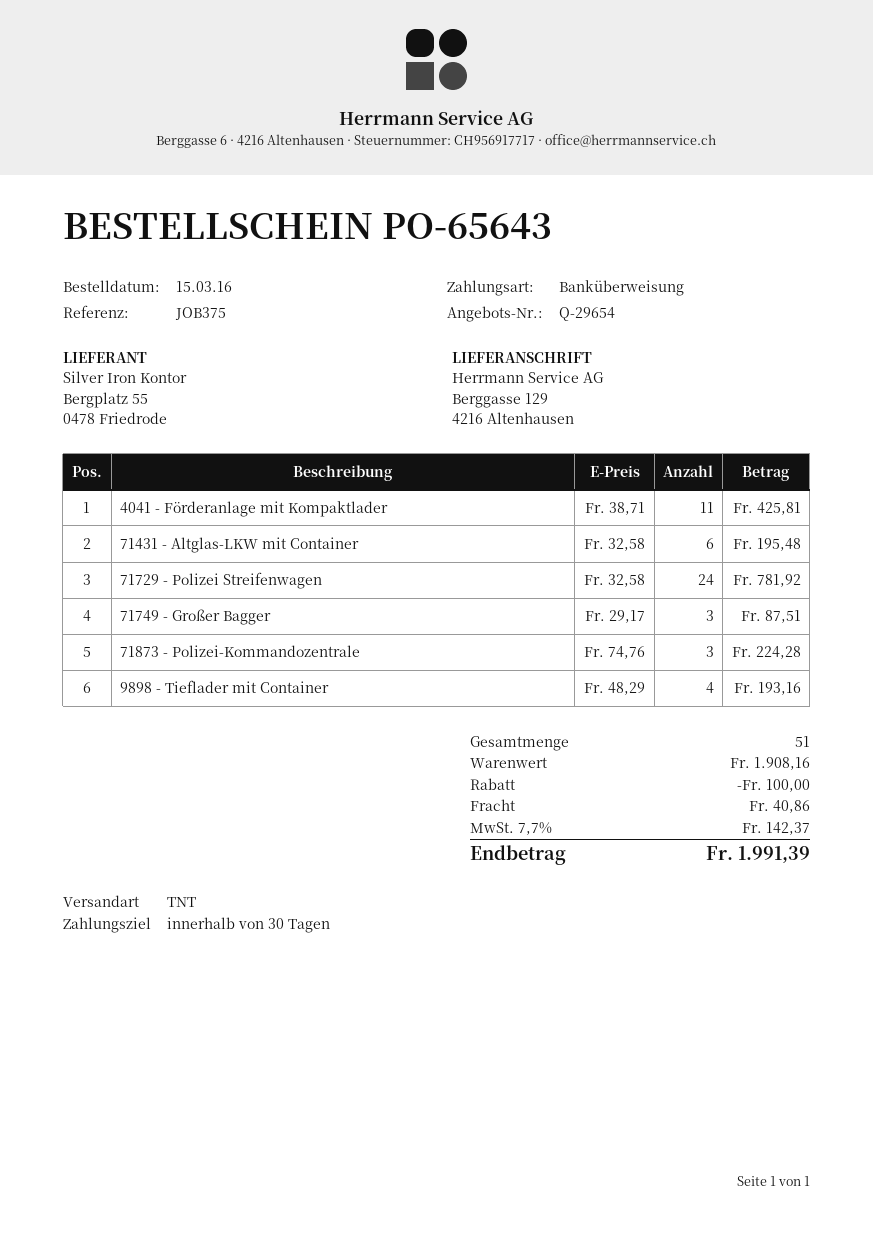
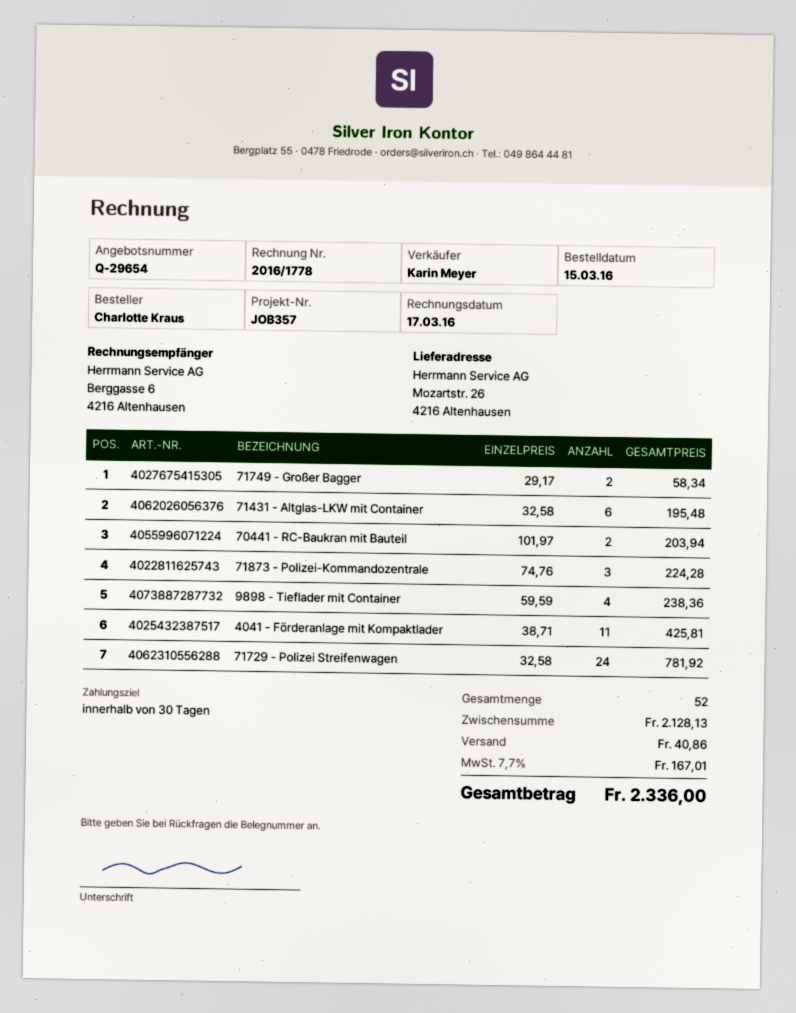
reference: JOB375 -> JOB357
ship to: Berggasse 129, 4216 Altenhausen -> Mozartstr. 26, 4216 Altenhausen
71749 - Großer Bagger: 3 x 29.17 = 87.51 -> 2 x 29.17 = 58.34
9898 - Tieflader mit Container: 4 x 48.29 = 193.16 -> 4 x 59.59 = 238.36
70441 - RC-Baukran mit Bauteil: none -> 2 x 101.97 = 203.94
total quantity: 51 -> 52
subtotal: 1908.16 -> 2128.13
discount: 100.00 -> none
tax: 7.7% = 142.37 -> 7.7% = 167.01
total: 1991.39 -> 2336.00

